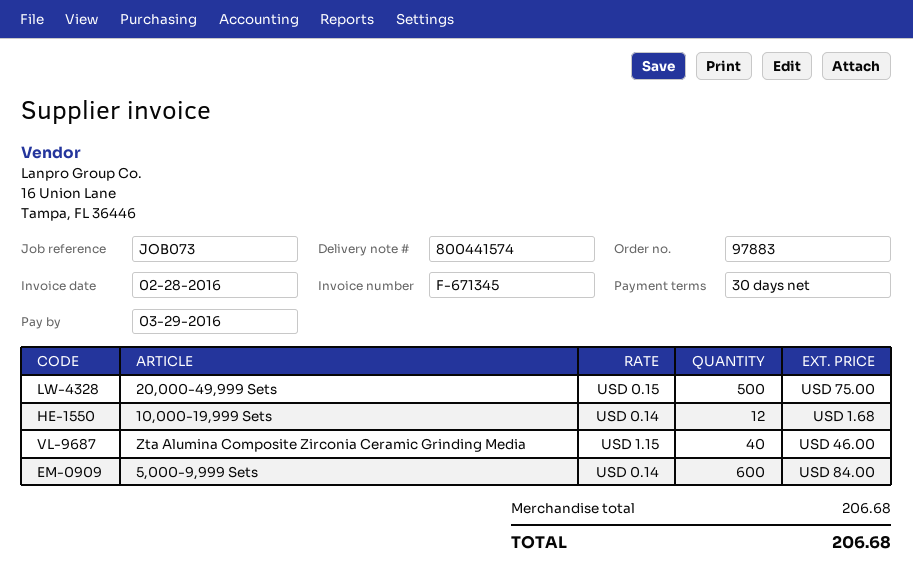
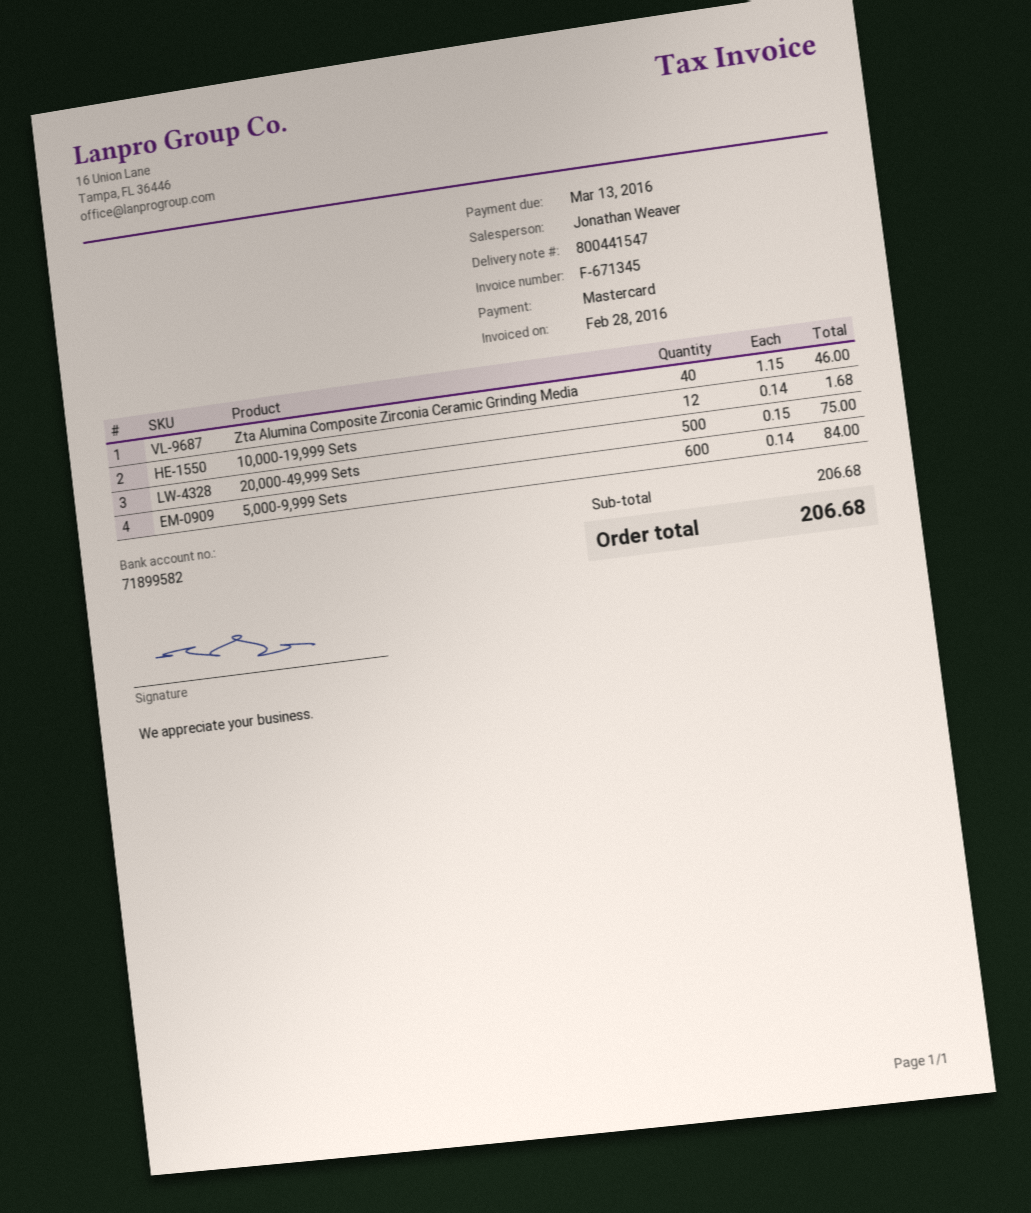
delivery note number: 800441574 -> 800441547
due date: 2016-03-29 -> 2016-03-13

